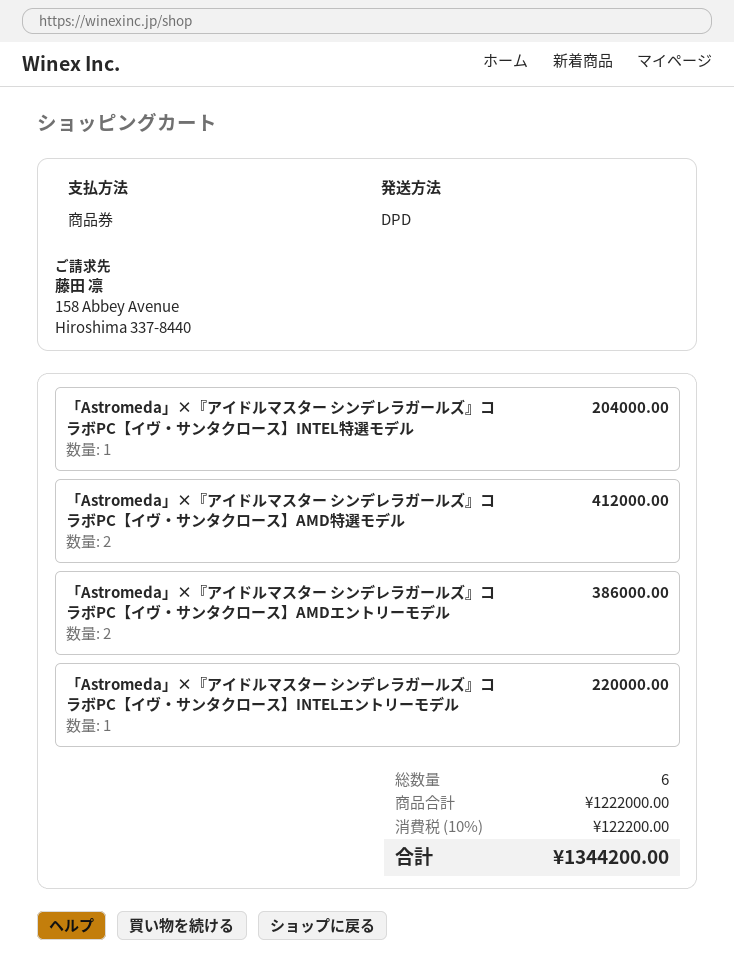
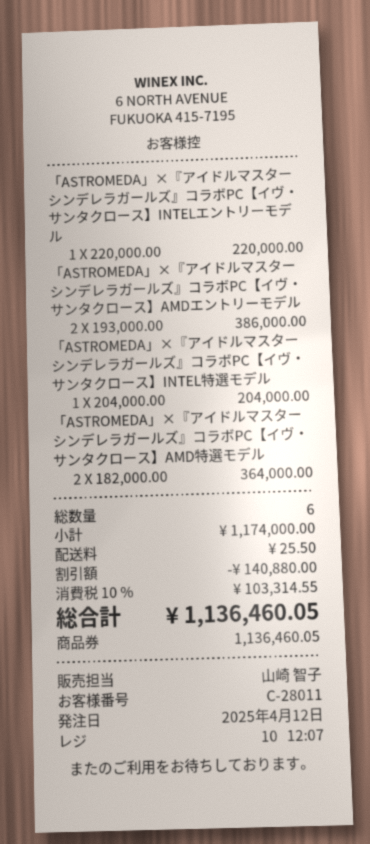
「Astromeda」×『アイドルマスター シンデレラガールズ』コラボPC【イヴ・サンタクロース】AMD特選モデル: 2 for 412000.00 -> 2 for 364000.00
subtotal: 1222000.00 -> 1174000.00
discount: none -> 140880.00
shipping: none -> 25.50
tax: 10% = 122200.00 -> 10% = 103314.55
total: 1344200.00 -> 1136460.05

